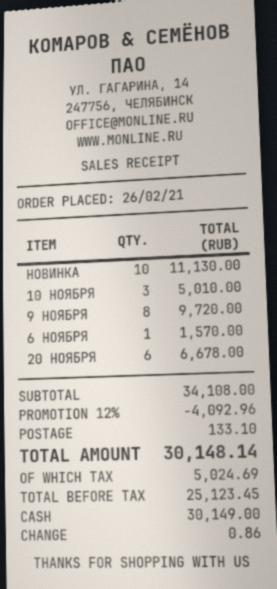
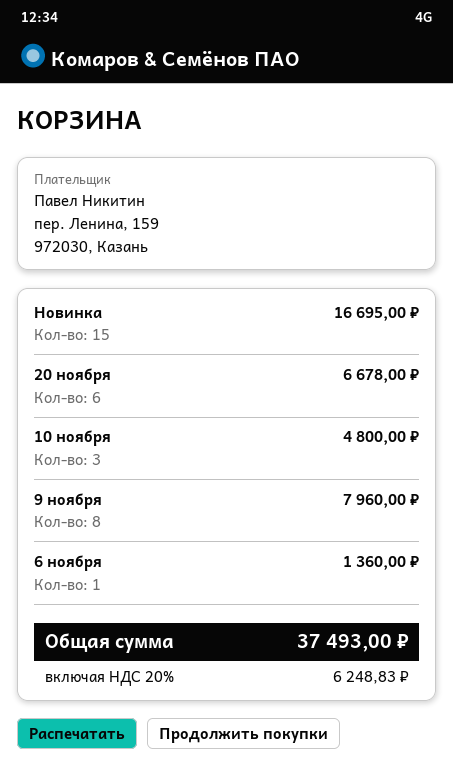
НОВИНКА: 10 for 11130.00 -> 15 for 16695.00
10 НОЯБРЯ: 3 for 5010.00 -> 3 for 4800.00
9 НОЯБРЯ: 8 for 9720.00 -> 8 for 7960.00
6 НОЯБРЯ: 1 for 1570.00 -> 1 for 1360.00
discount: 12% = 4092.96 -> none
shipping: 133.10 -> none
tax: 5024.69 -> 6248.83
total: 30148.14 -> 37493.00

